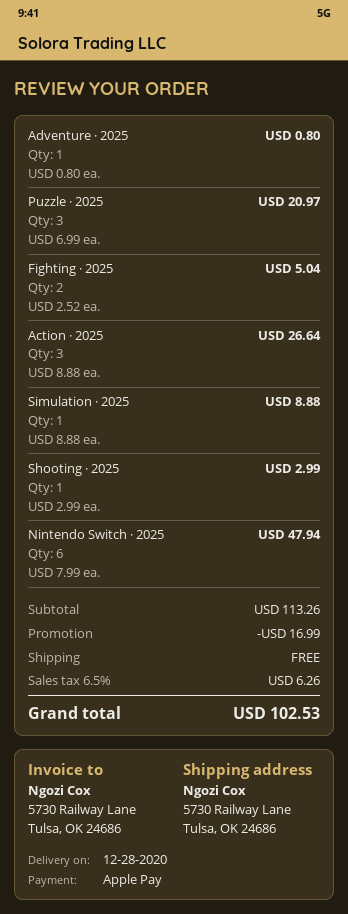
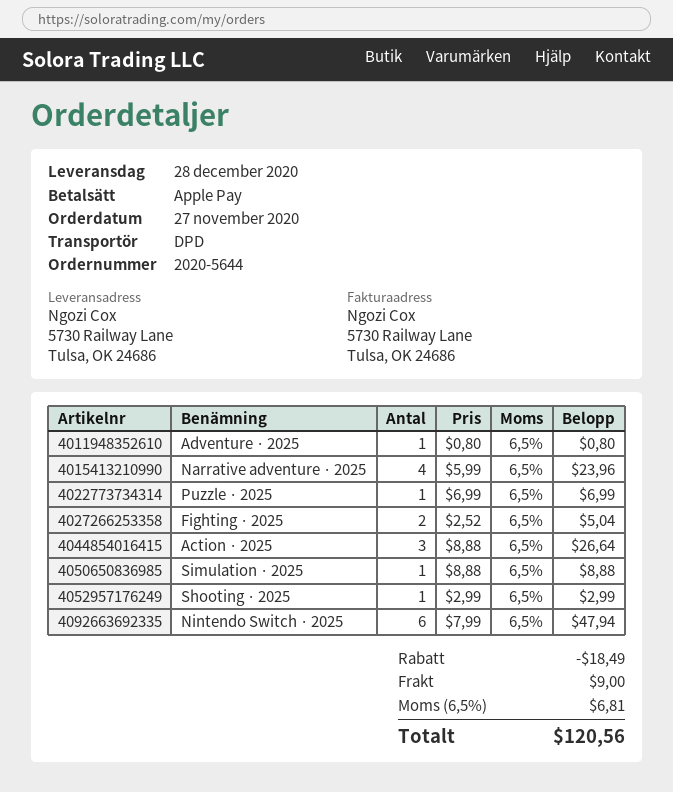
Puzzle · 2025: 3 x 6.99 = 20.97 -> 1 x 6.99 = 6.99
Narrative adventure · 2025: none -> 4 x 5.99 = 23.96
discount: 16.99 -> 18.49
shipping: 0.00 -> 9.00
tax: 6.5% = 6.26 -> 6.5% = 6.81
total: 102.53 -> 120.56

